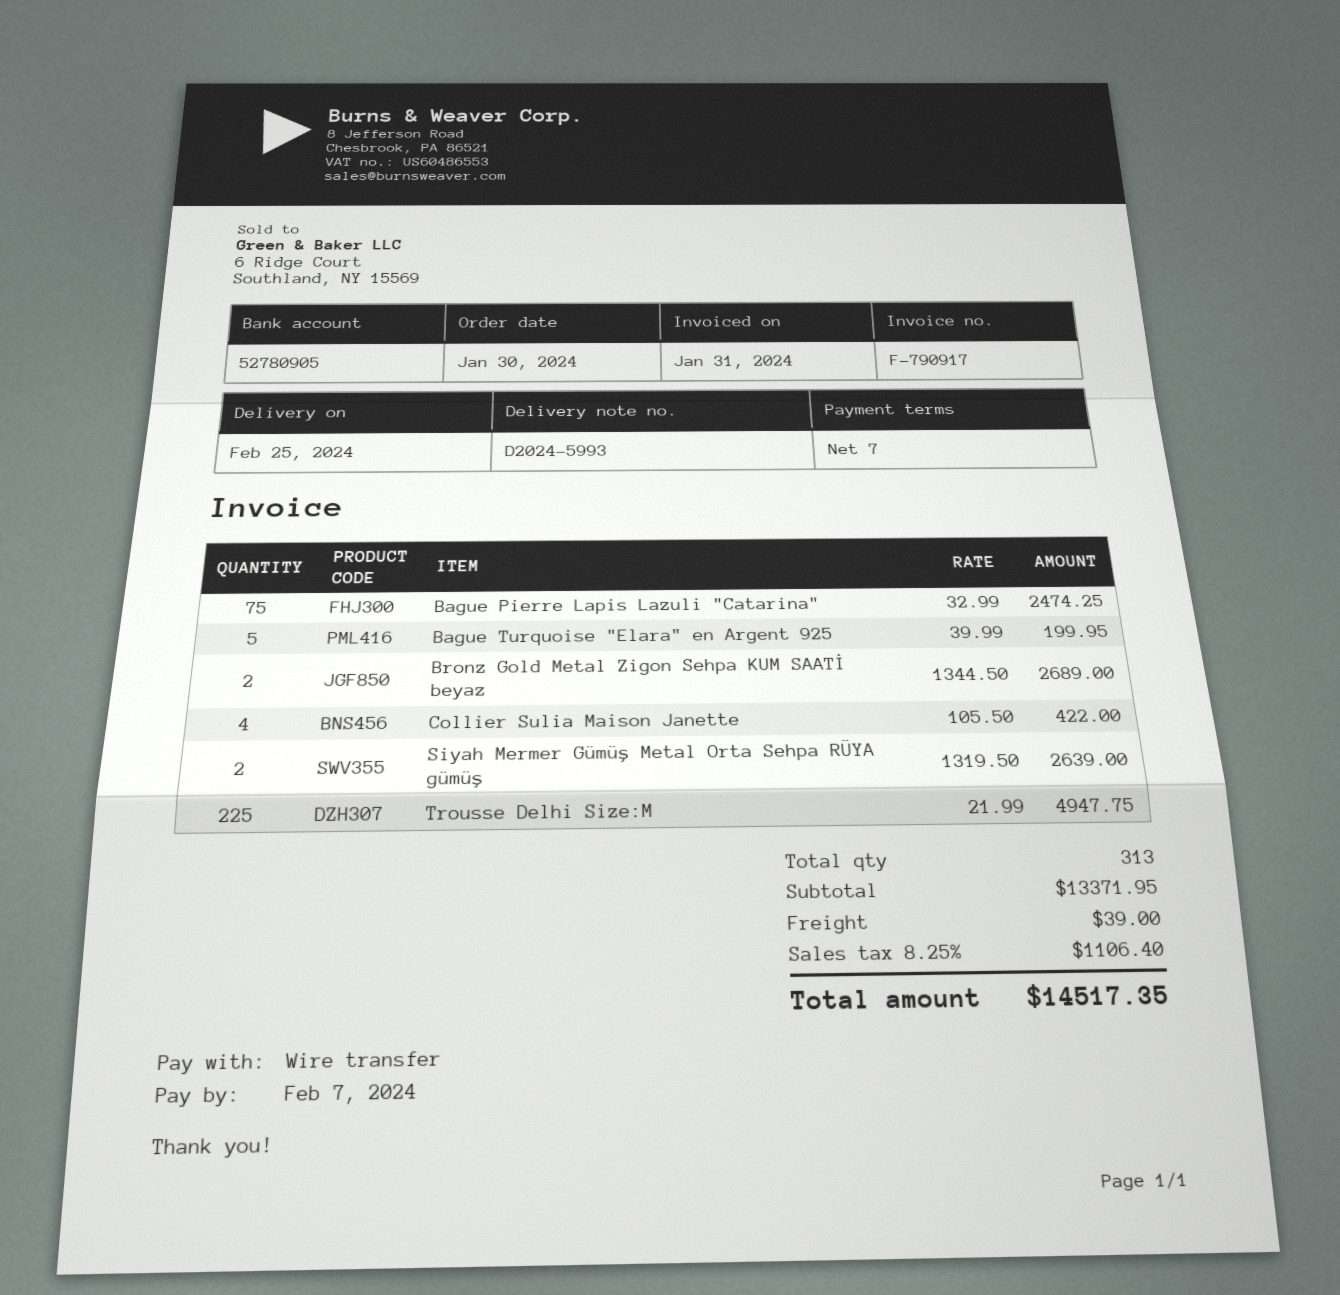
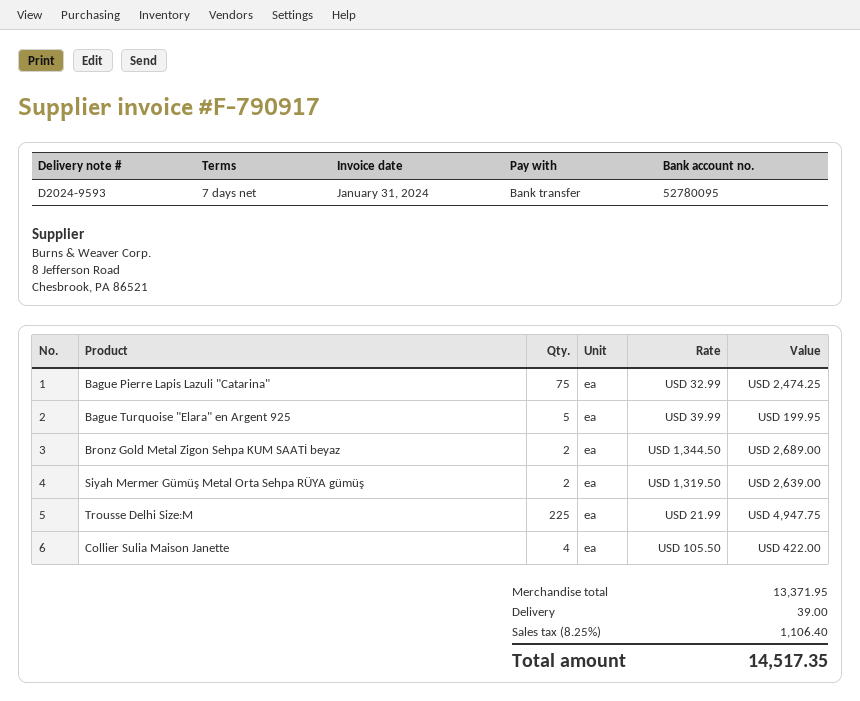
delivery note number: D2024-5993 -> D2024-9593
bank account: 52780905 -> 52780095

